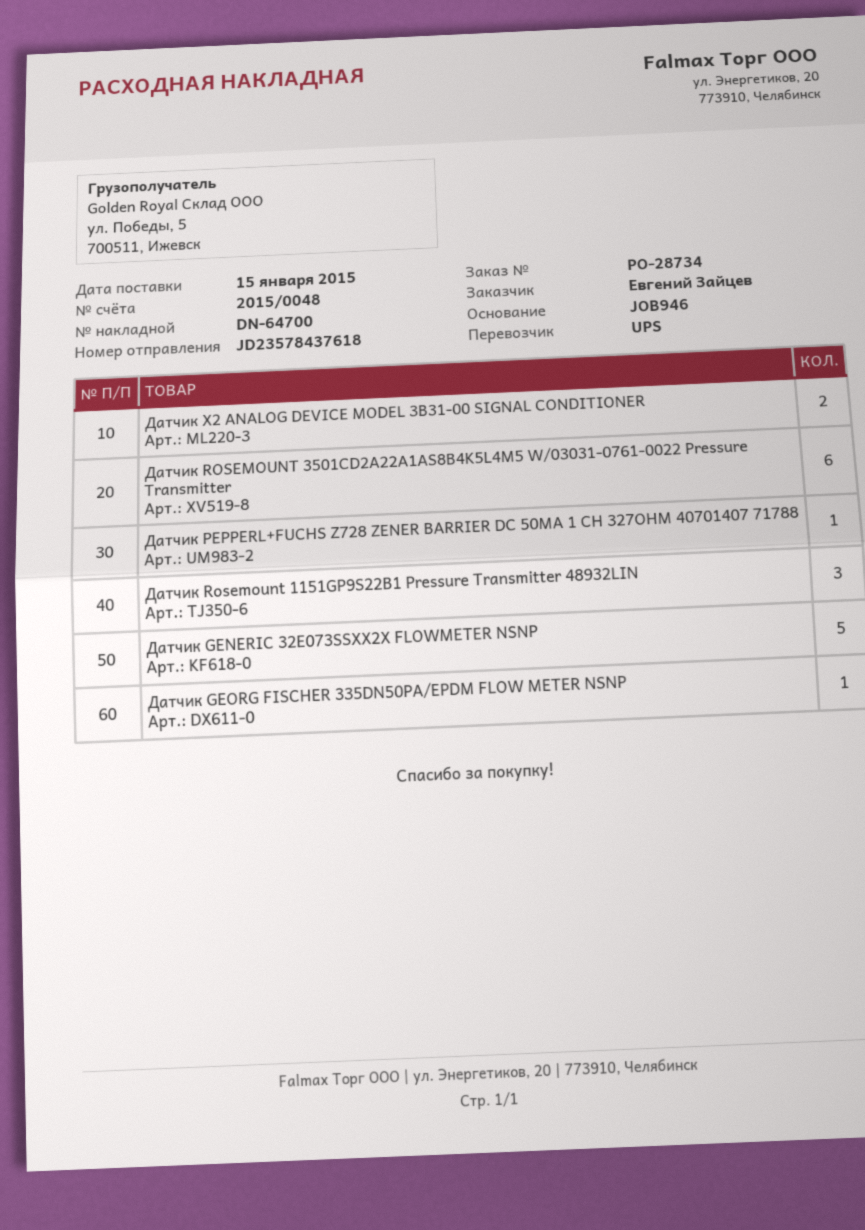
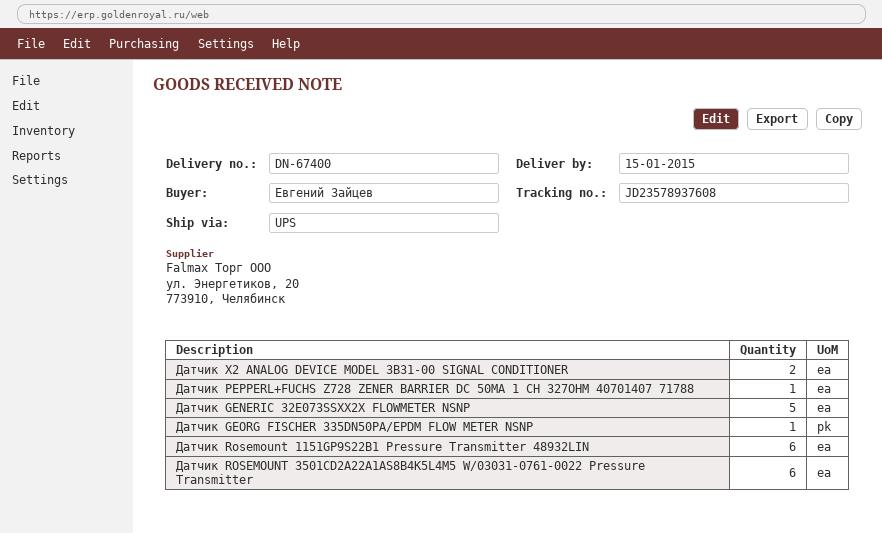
delivery note number: DN-64700 -> DN-67400
tracking number: JD23578437618 -> JD23578937608
Датчик Rosemount 1151GP9S22B1 Pressure Transmitter 48932LIN: 3 -> 6

